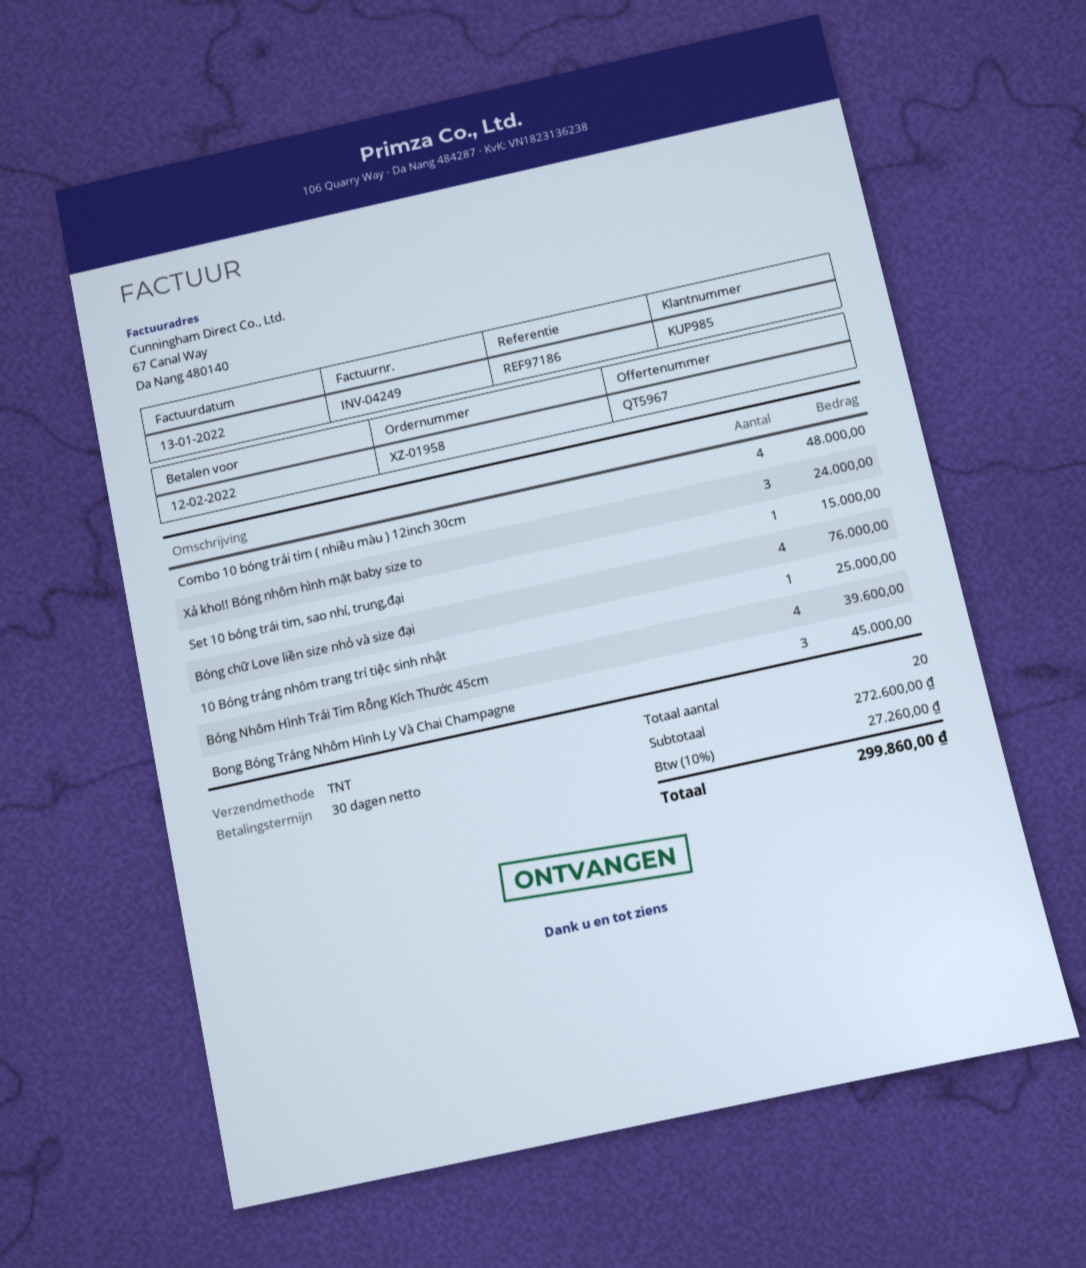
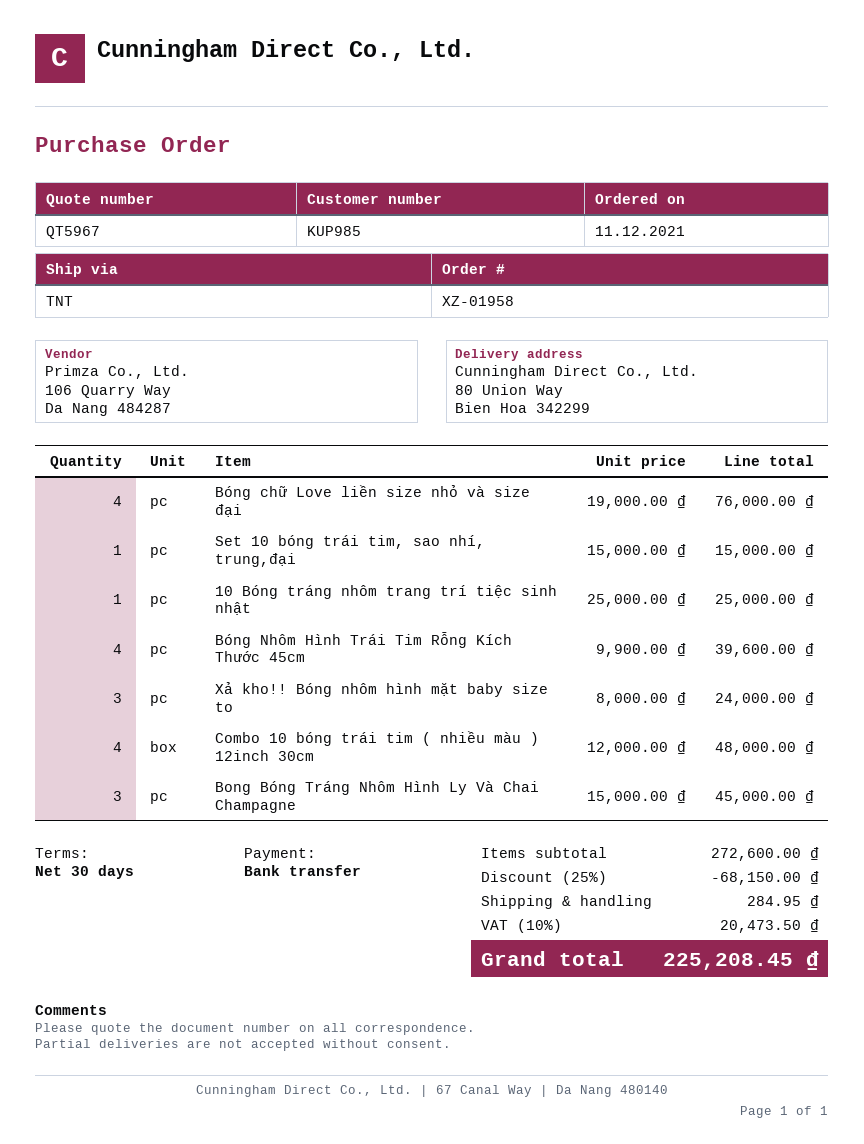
discount: none -> 25% = 68150.00
shipping: none -> 284.95
tax: 10% = 27260.00 -> 10% = 20473.50
total: 299860.00 -> 225208.45

